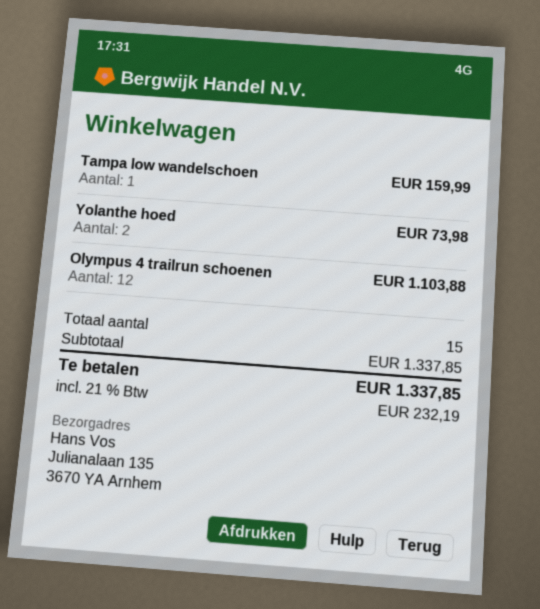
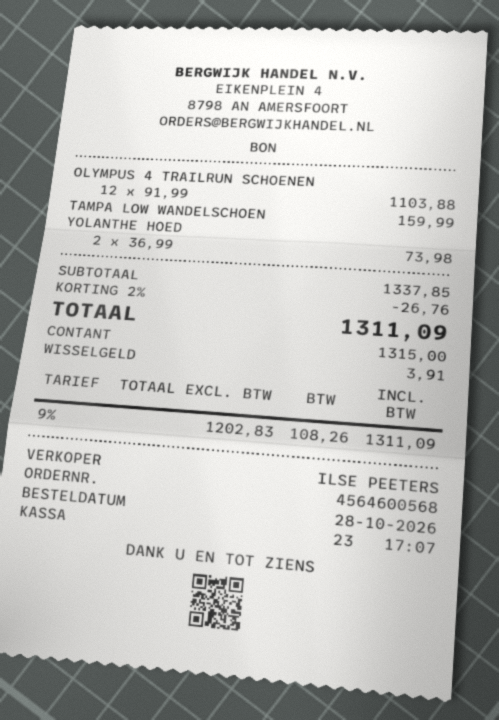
discount: none -> 2% = 26.76
tax: 21% = 232.19 -> 9% = 108.26
total: 1337.85 -> 1311.09

